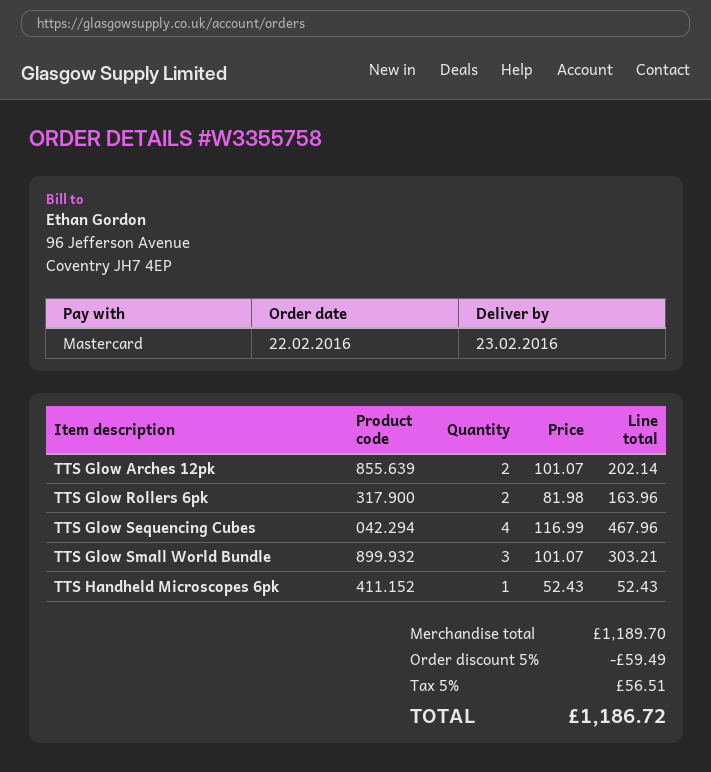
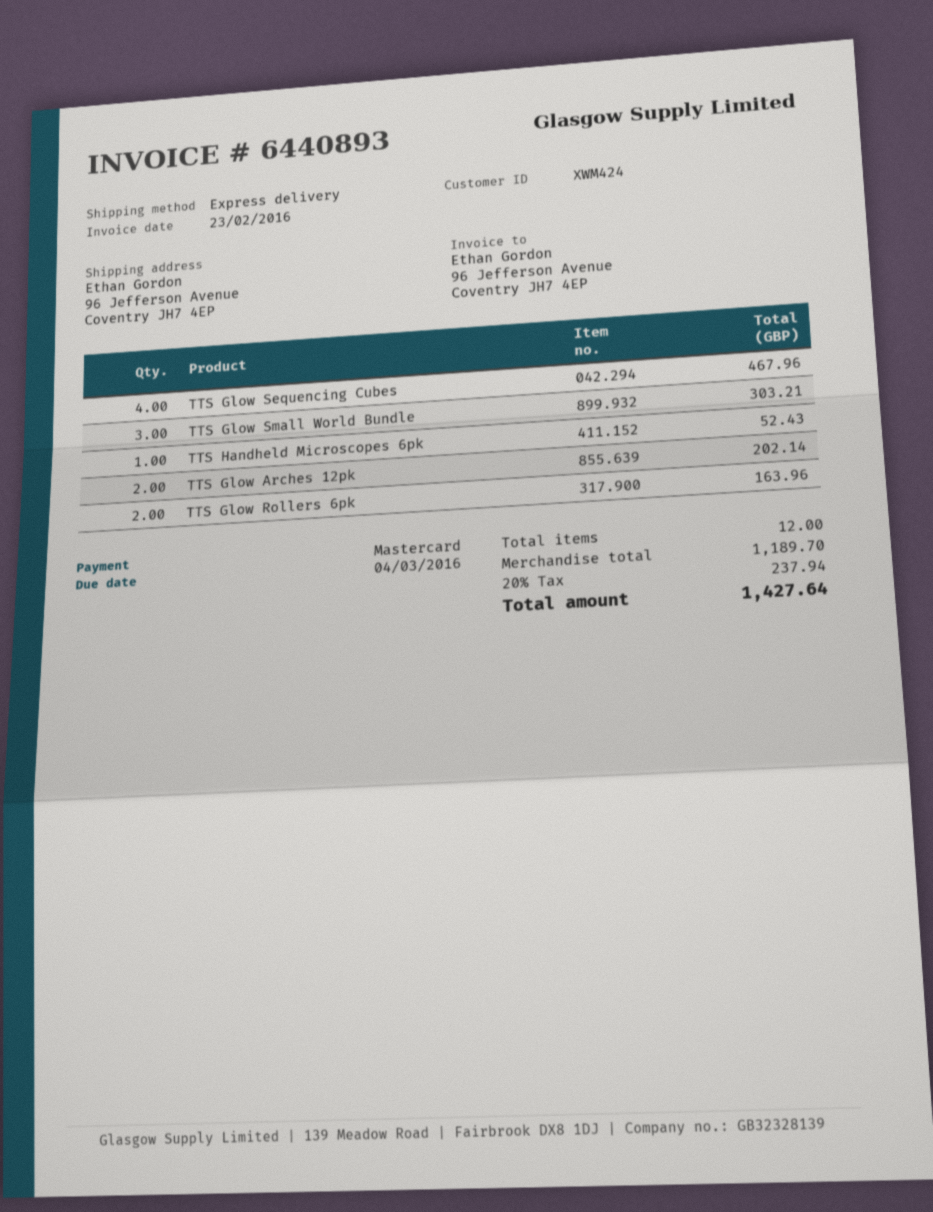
discount: 5% = 59.49 -> none
tax: 5% = 56.51 -> 20% = 237.94
total: 1186.72 -> 1427.64

